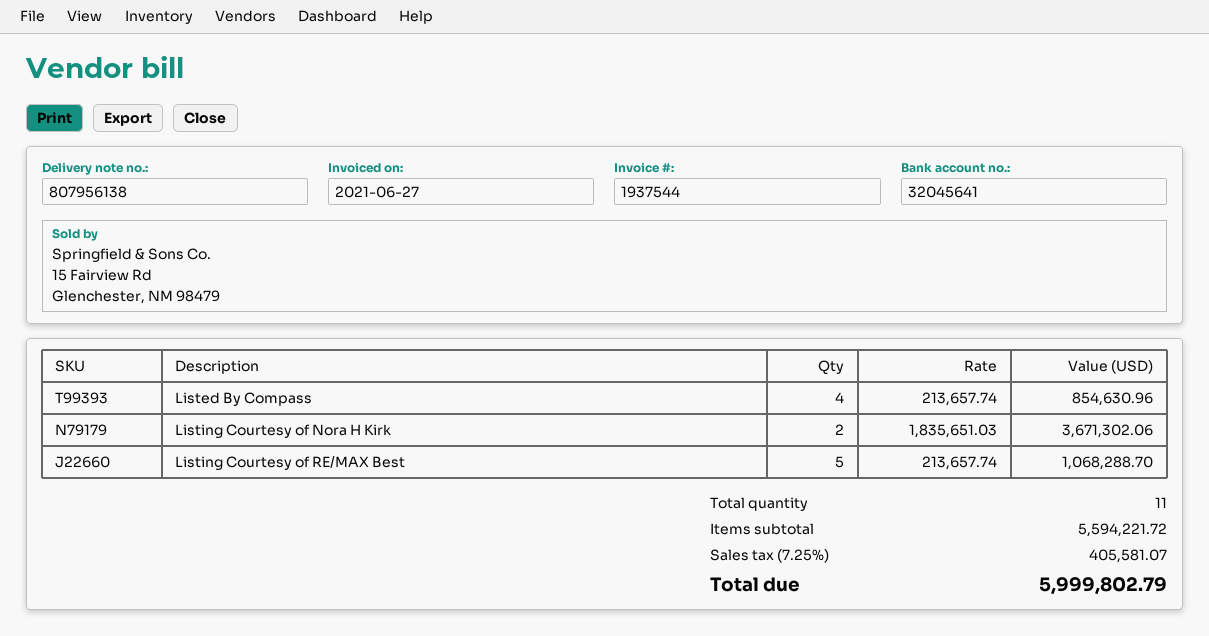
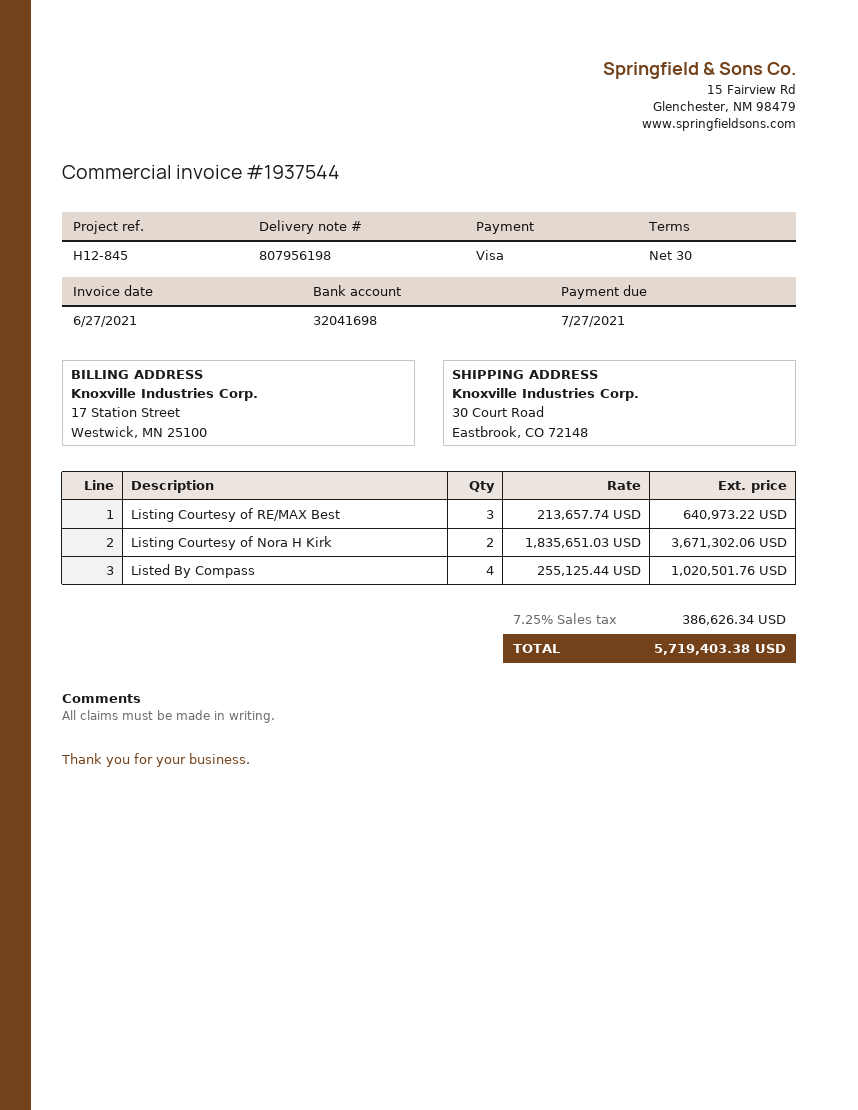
delivery note number: 807956138 -> 807956198
bank account: 32045641 -> 32041698
Listed By Compass: 4 x 213657.74 = 854630.96 -> 4 x 255125.44 = 1020501.76
Listing Courtesy of RE/MAX Best: 5 x 213657.74 = 1068288.70 -> 3 x 213657.74 = 640973.22
tax: 7.25% = 405581.07 -> 7.25% = 386626.34
total: 5999802.79 -> 5719403.38

